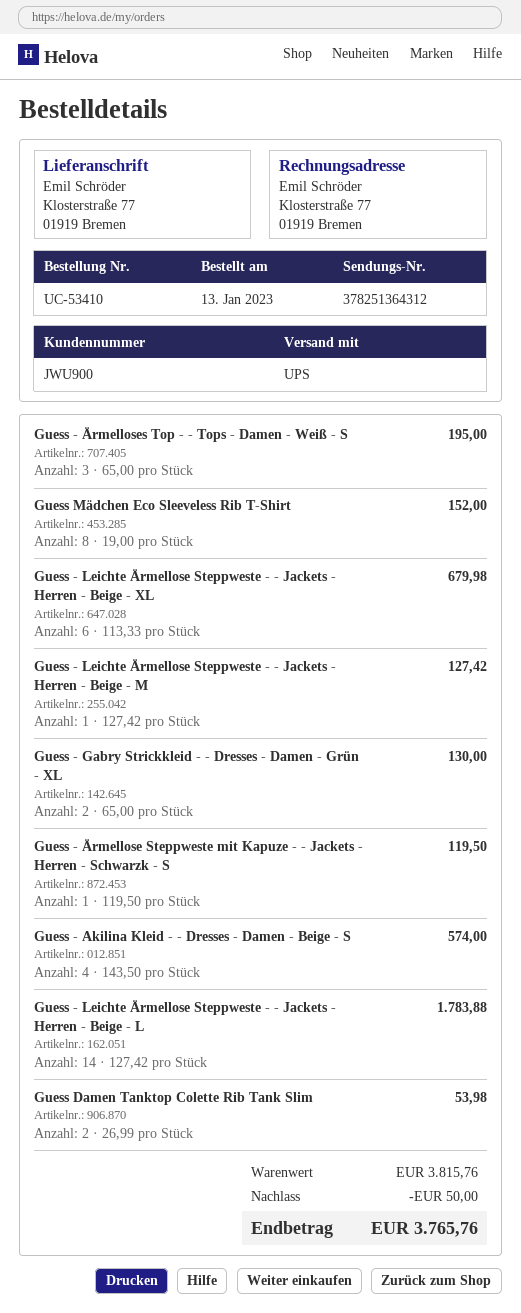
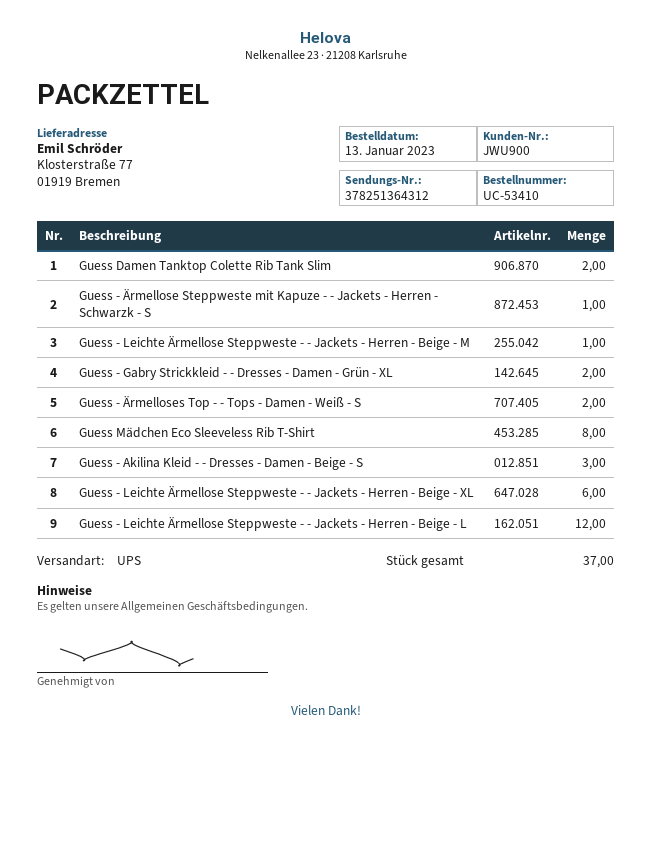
Guess - Ärmelloses Top - - Tops - Damen - Weiß - S: 3 -> 2
Guess - Akilina Kleid - - Dresses - Damen - Beige - S: 4 -> 3
Guess - Leichte Ärmellose Steppweste - - Jackets - Herren - Beige - L: 14 -> 12

